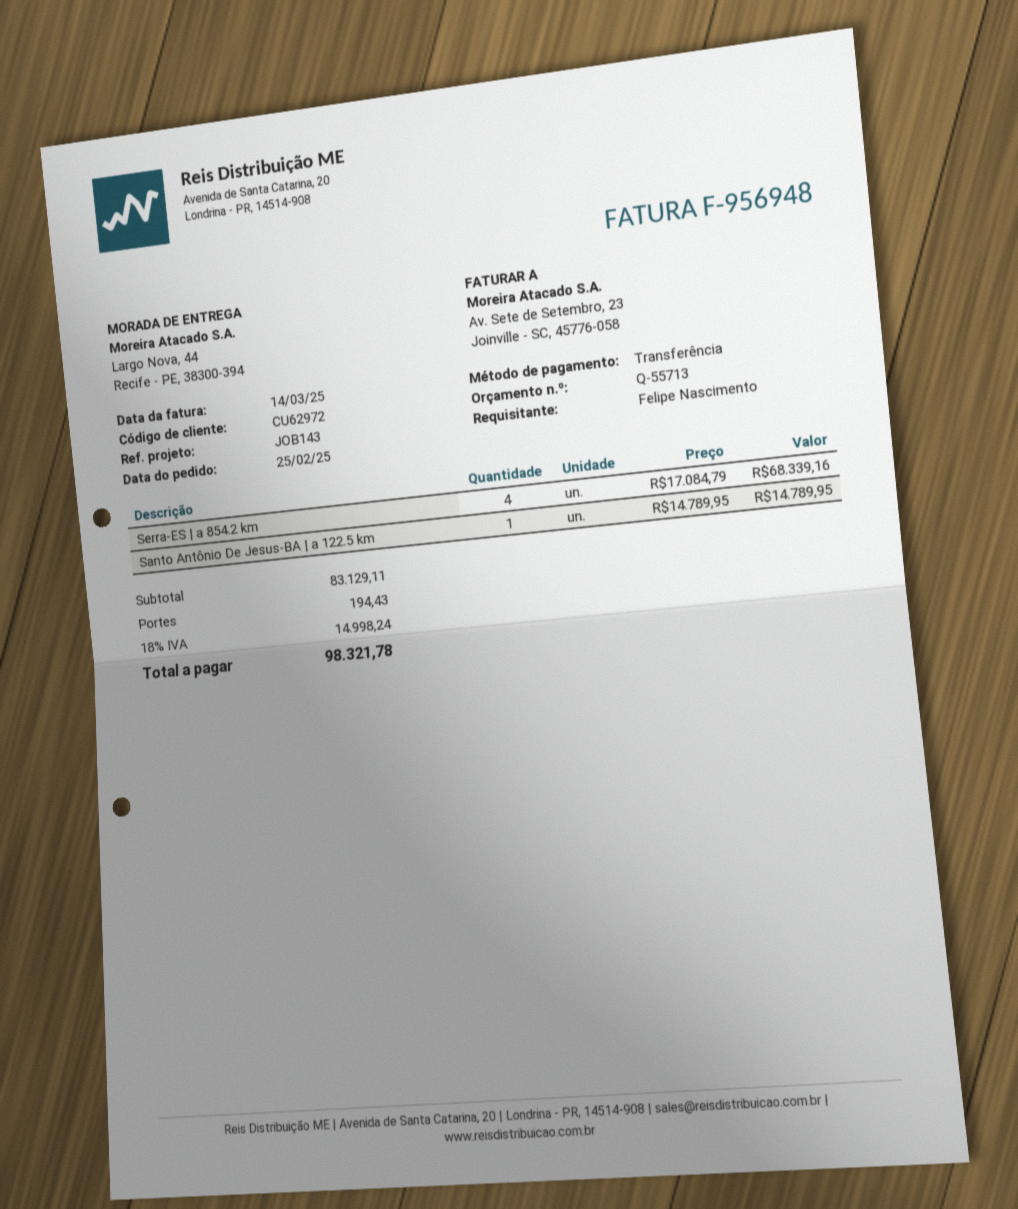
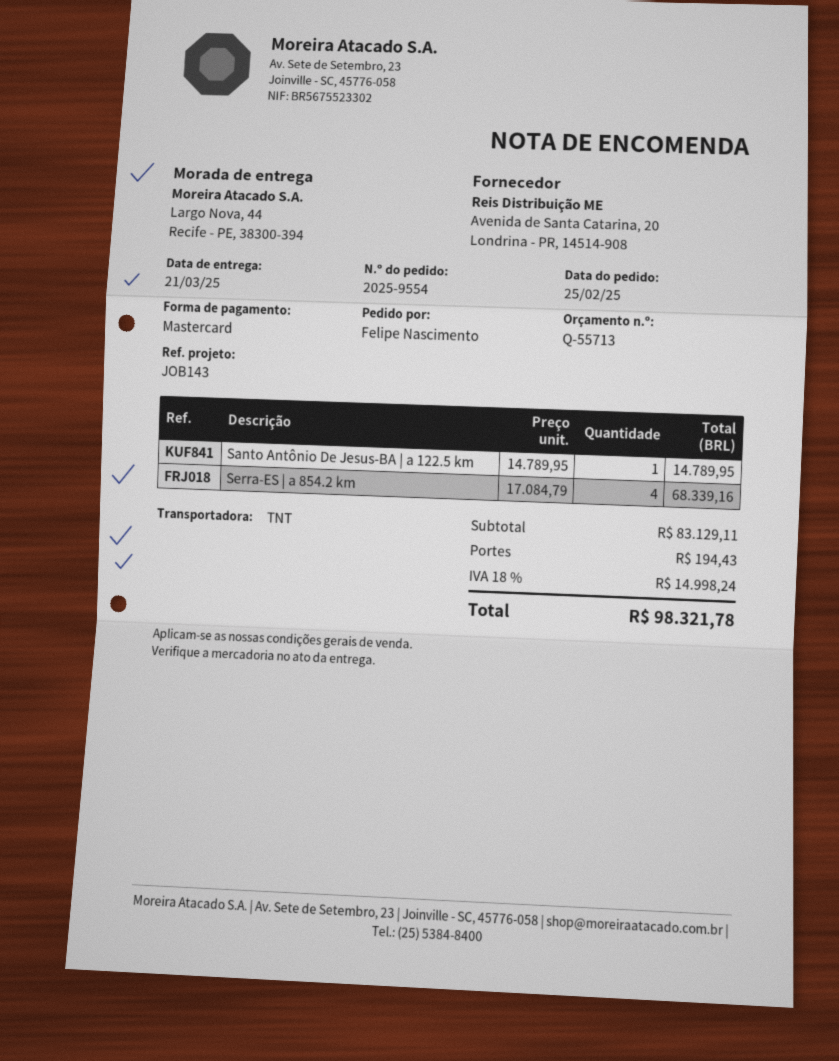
payment method: bank transfer -> Mastercard

